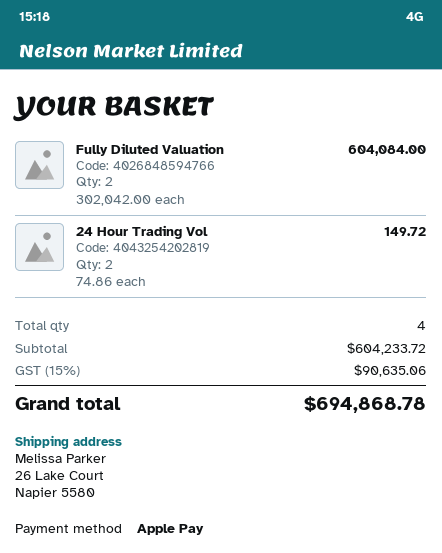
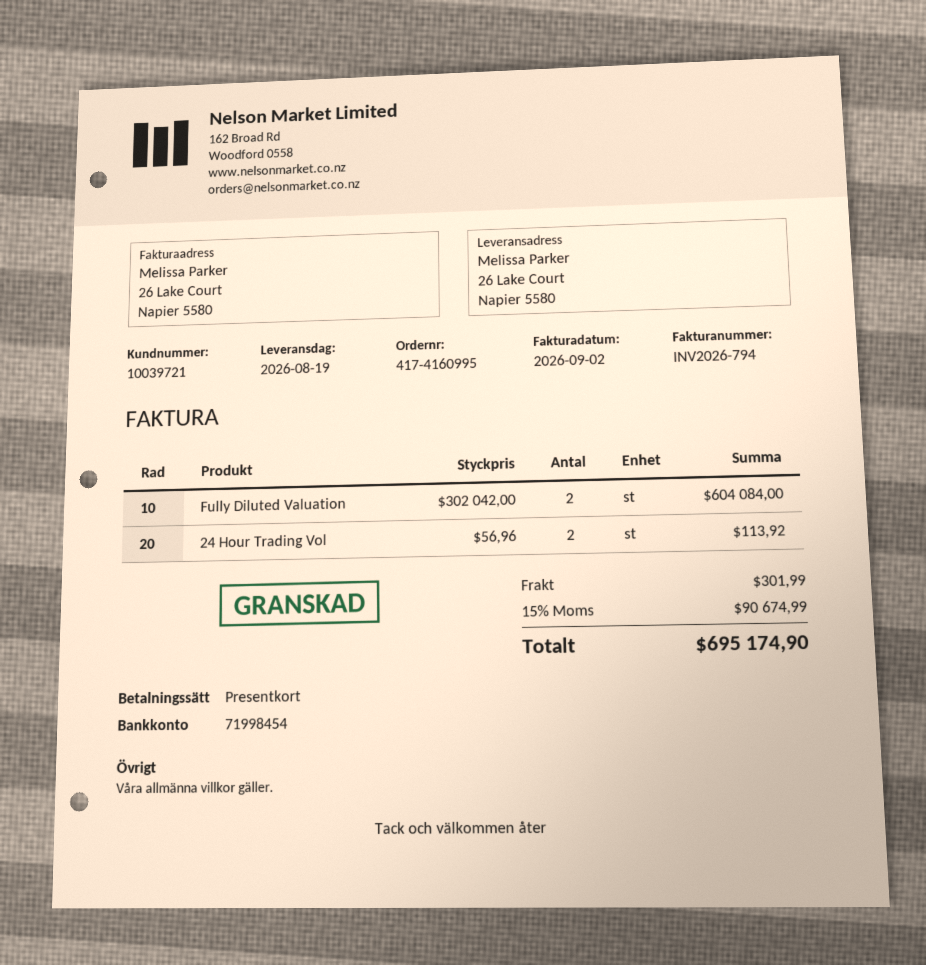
payment method: Apple Pay -> gift card
24 Hour Trading Vol: 2 x 74.86 = 149.72 -> 2 x 56.96 = 113.92
shipping: none -> 301.99
tax: 15% = 90635.06 -> 15% = 90674.99
total: 694868.78 -> 695174.90

